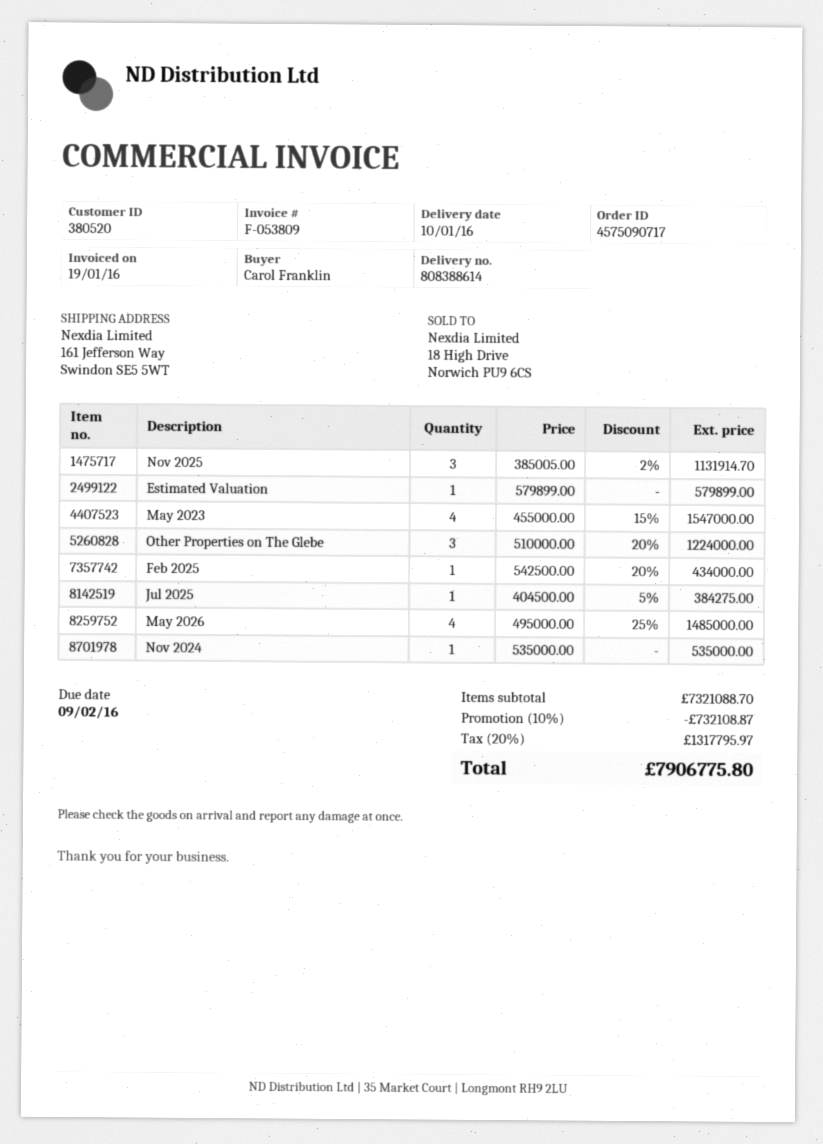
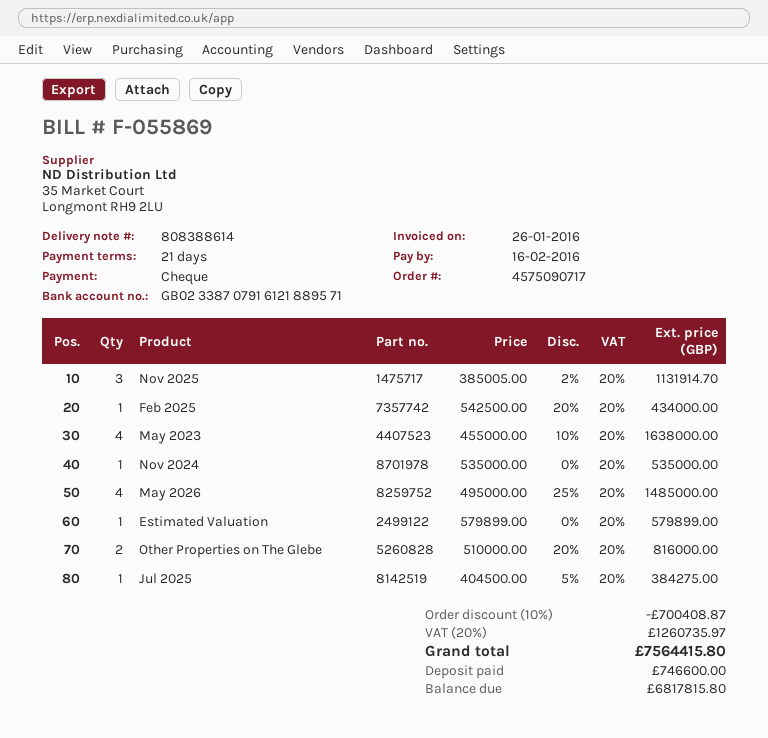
invoice number: F-053809 -> F-055869
invoice date: 2016-01-19 -> 2016-01-26
due date: 2016-02-09 -> 2016-02-16
May 2023: 4 x 455000.00 - 15% = 1547000.00 -> 4 x 455000.00 - 10% = 1638000.00
Other Properties on The Glebe: 3 x 510000.00 - 20% = 1224000.00 -> 2 x 510000.00 - 20% = 816000.00
discount: 10% = 732108.87 -> 10% = 700408.87
tax: 20% = 1317795.97 -> 20% = 1260735.97
total: 7906775.80 -> 7564415.80

